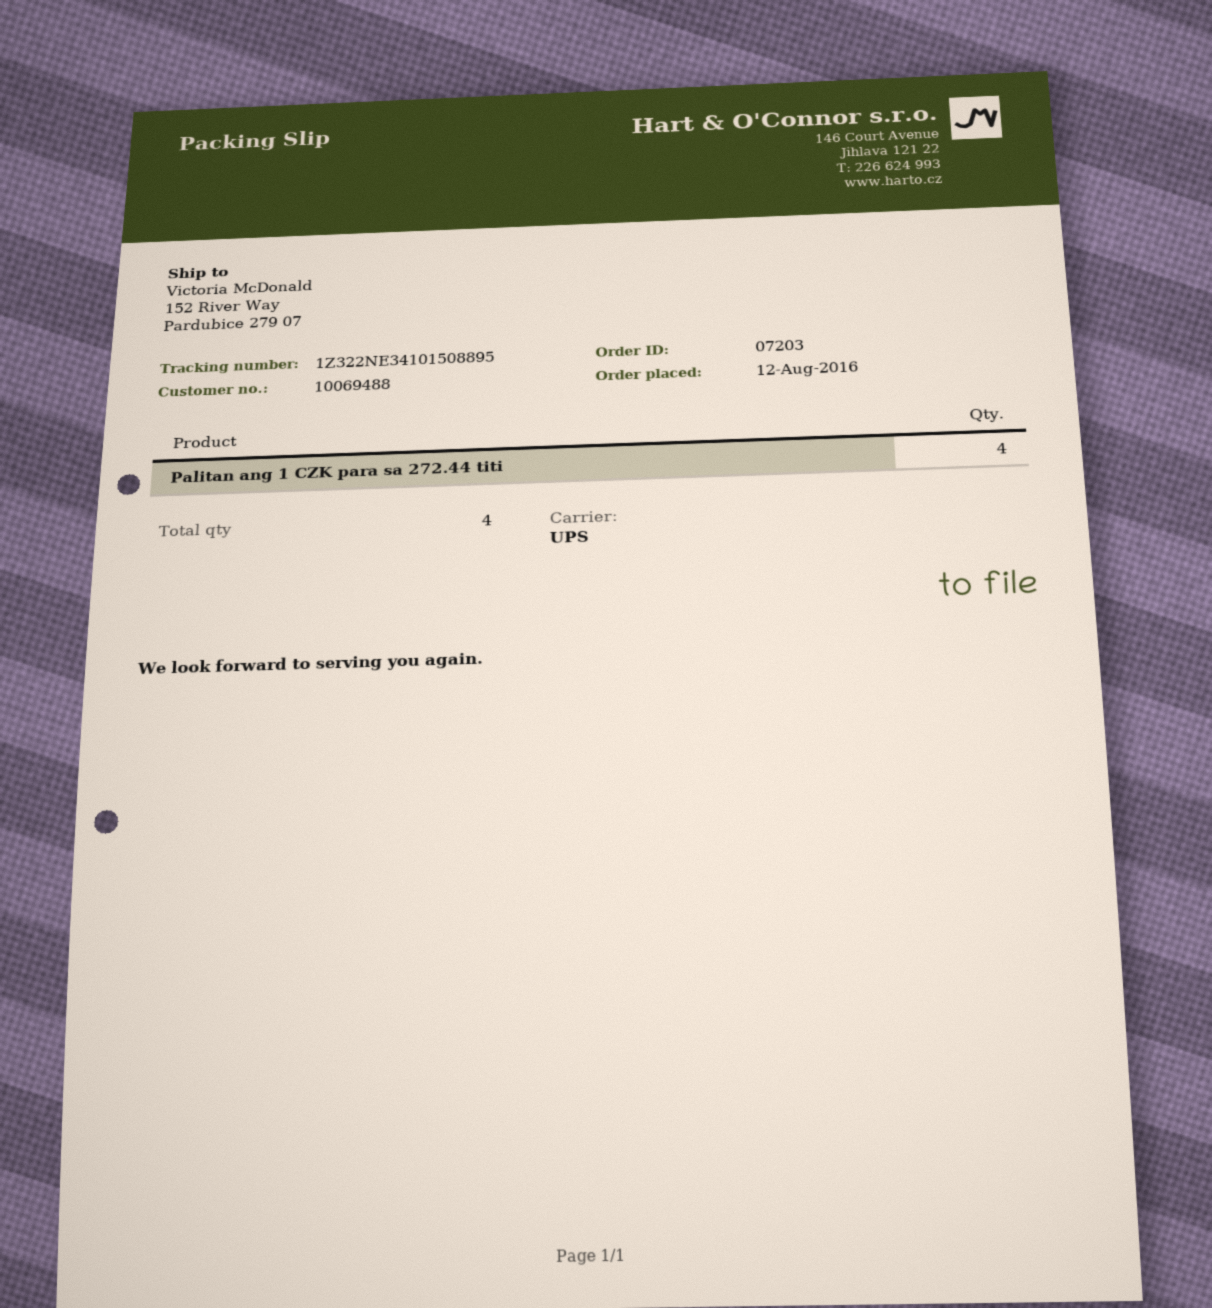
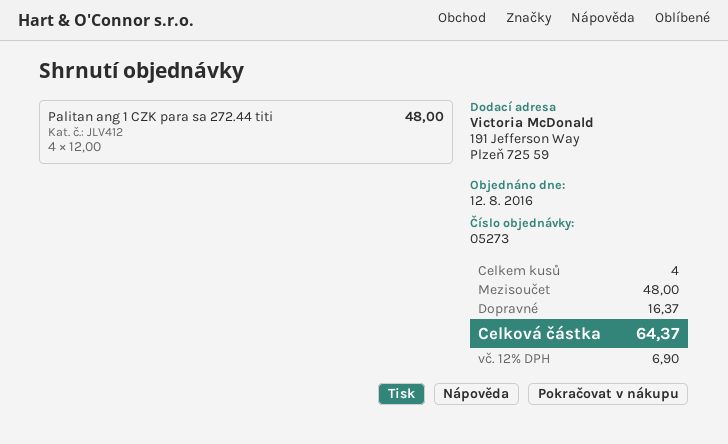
order number: 07203 -> 05273
ship to: 152 River Way, Pardubice 279 07 -> 191 Jefferson Way, Plzeň 725 59

